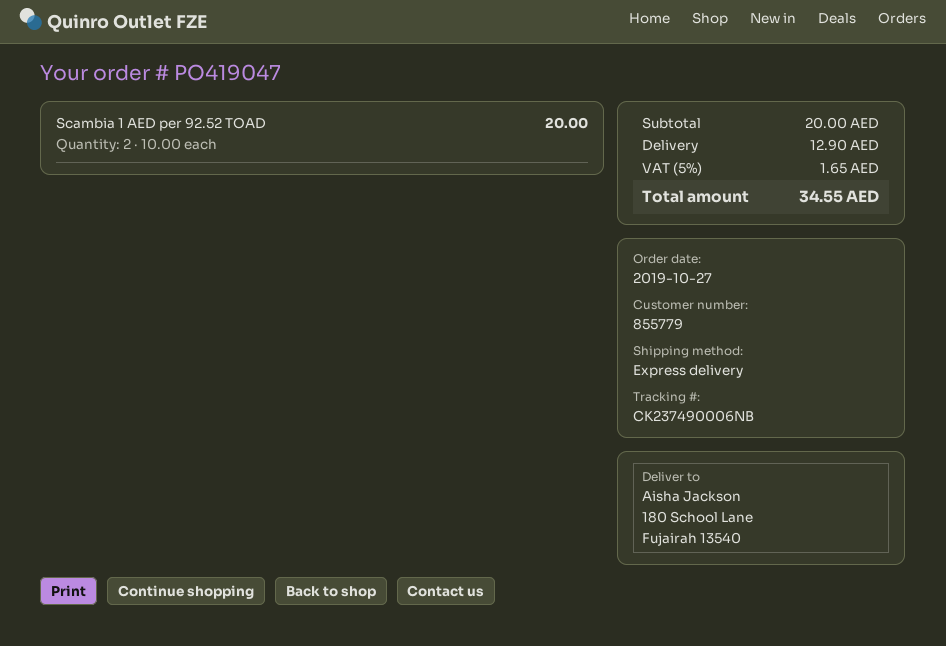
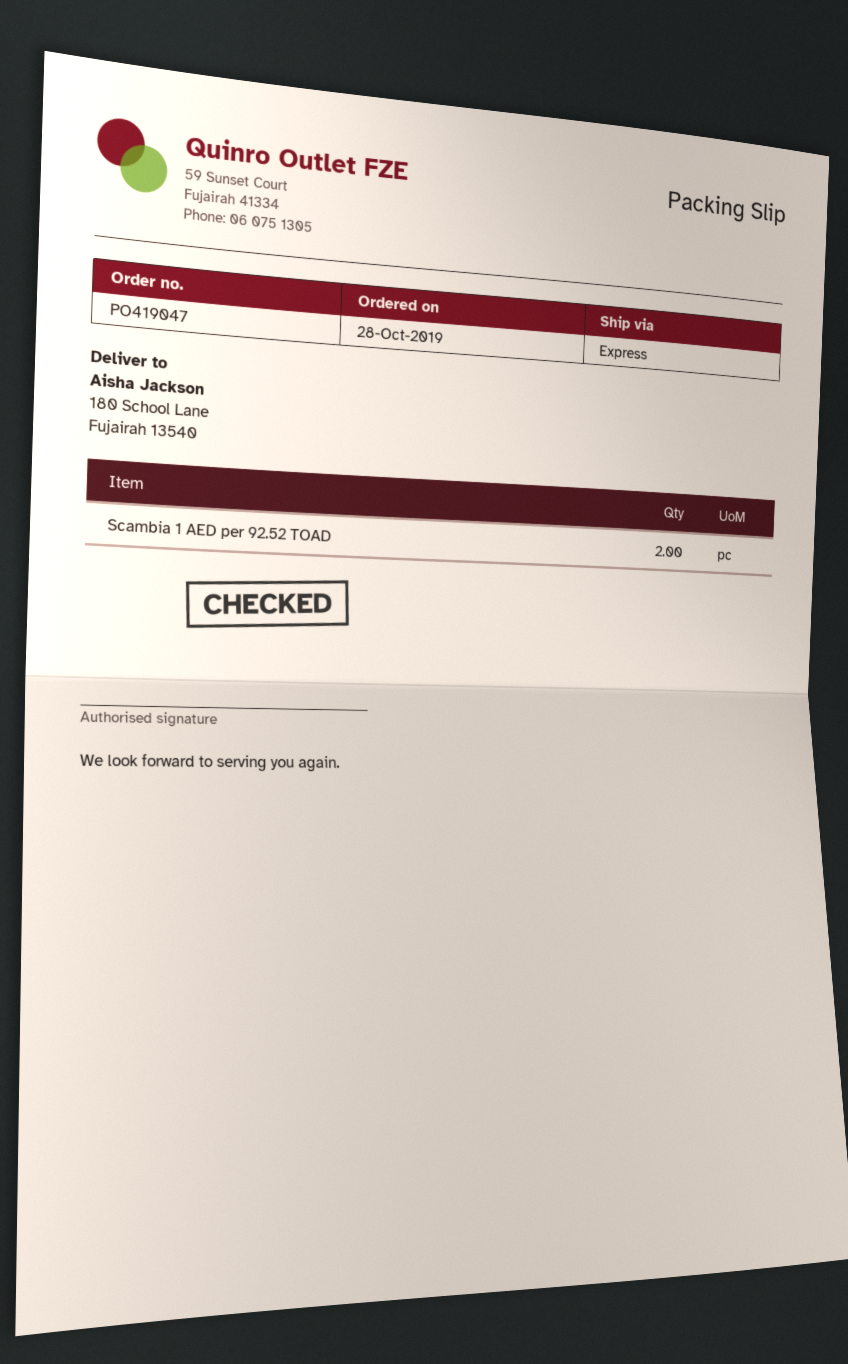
order date: 2019-10-27 -> 2019-10-28

